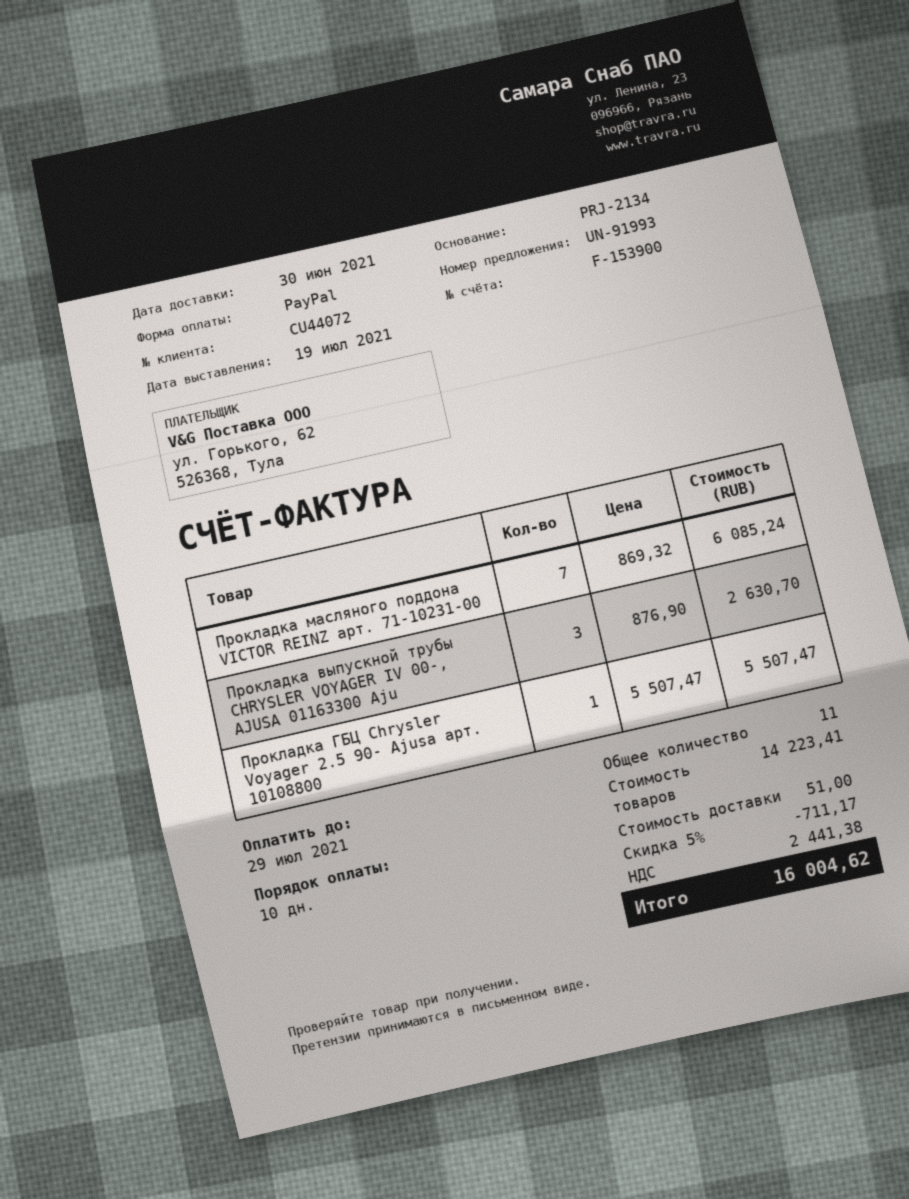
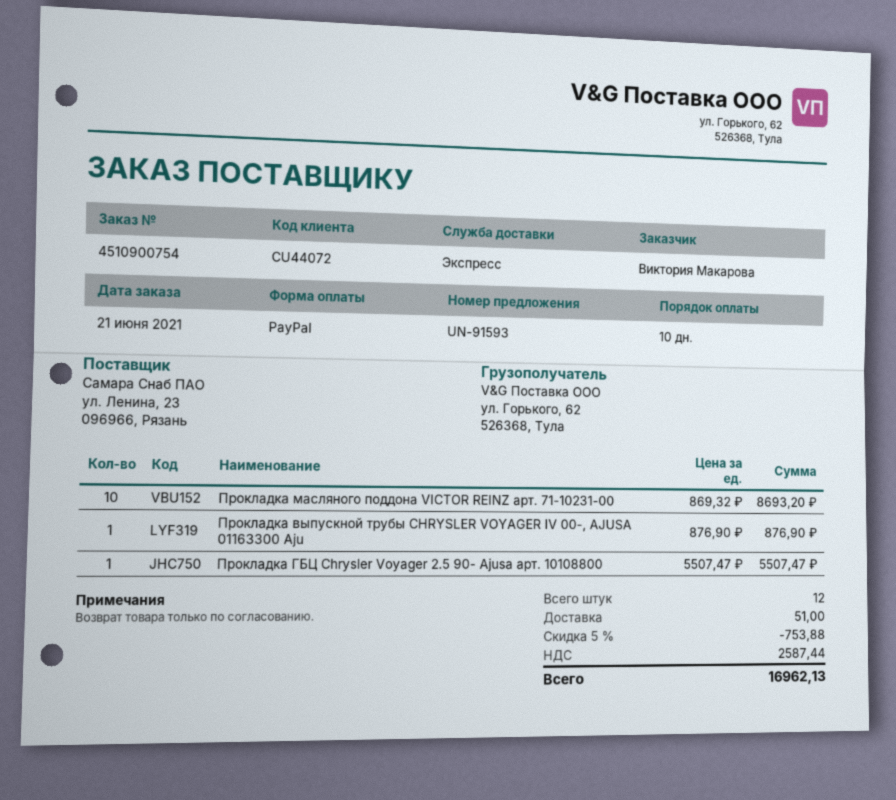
quote number: UN-91993 -> UN-91593
Прокладка масляного поддона VICTOR REINZ арт. 71-10231-00: 7 x 869.32 = 6085.24 -> 10 x 869.32 = 8693.20
Прокладка выпускной трубы CHRYSLER VOYAGER IV 00-, AJUSA 01163300 Aju: 3 x 876.90 = 2630.70 -> 1 x 876.90 = 876.90
total quantity: 11 -> 12
discount: 5% = 711.17 -> 5% = 753.88
tax: 2441.38 -> 2587.44
total: 16004.62 -> 16962.13

